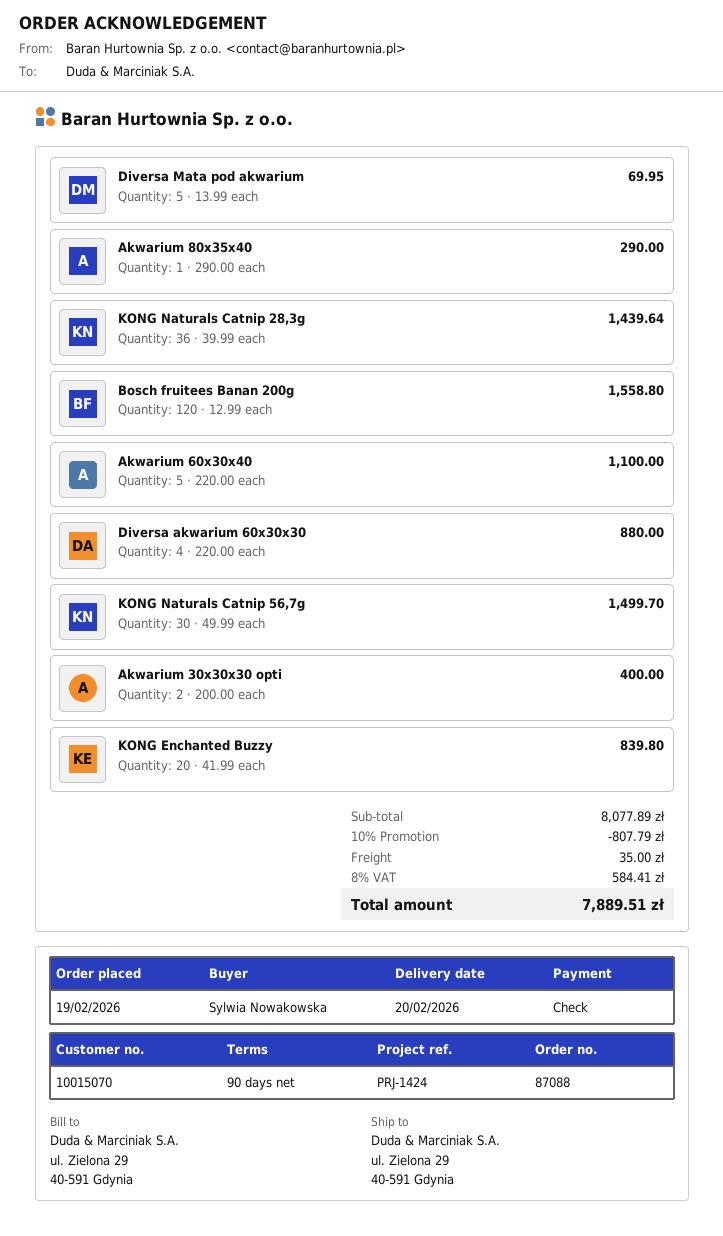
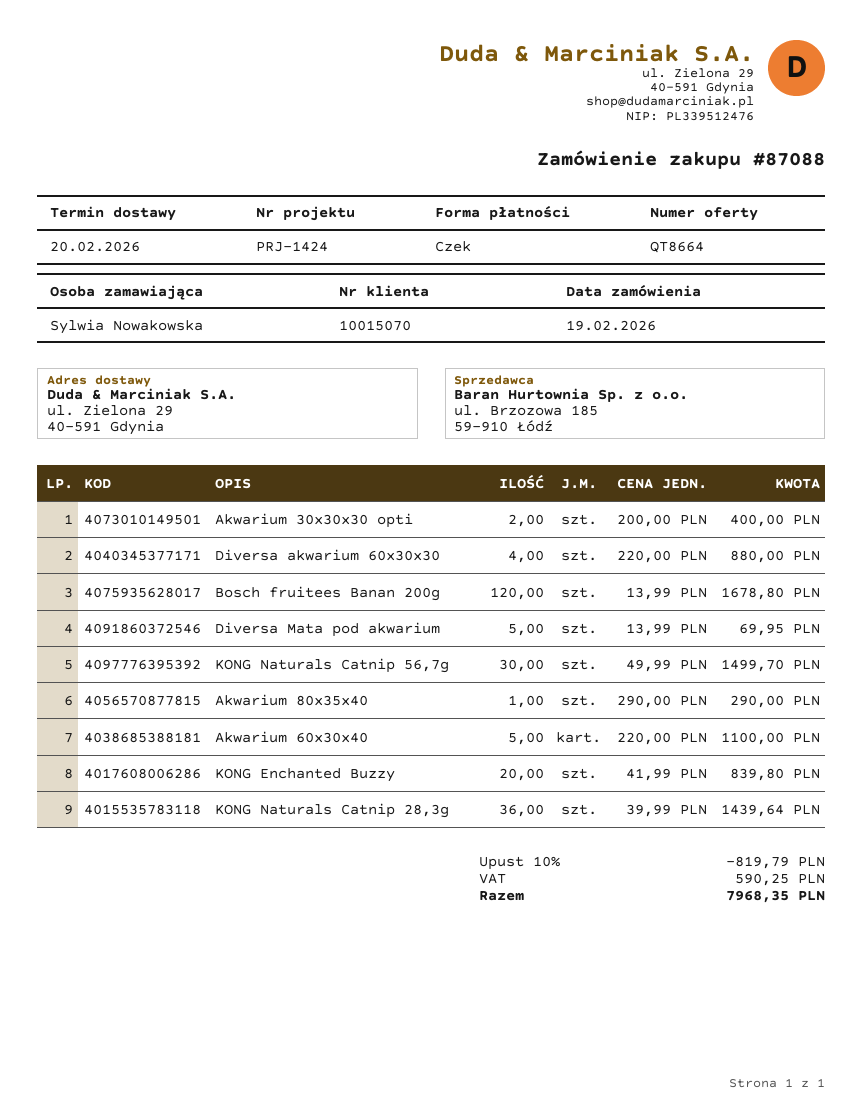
Bosch fruitees Banan 200g: 120 x 12.99 = 1558.80 -> 120 x 13.99 = 1678.80
discount: 10% = 807.79 -> 10% = 819.79
shipping: 35.00 -> none
tax: 584.41 -> 590.25
total: 7889.51 -> 7968.35

